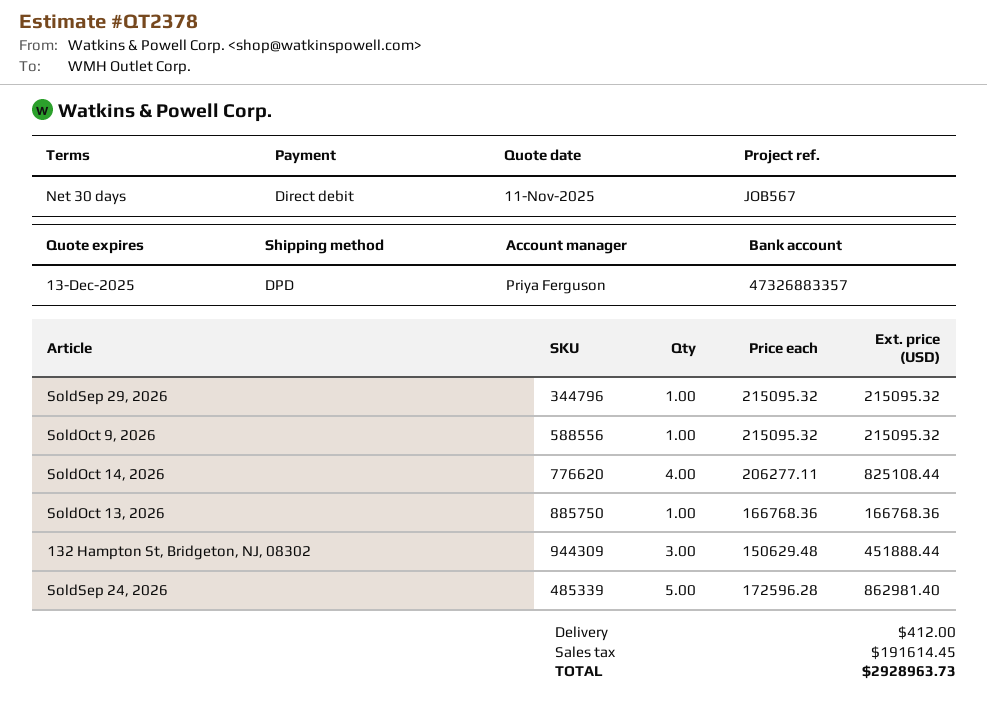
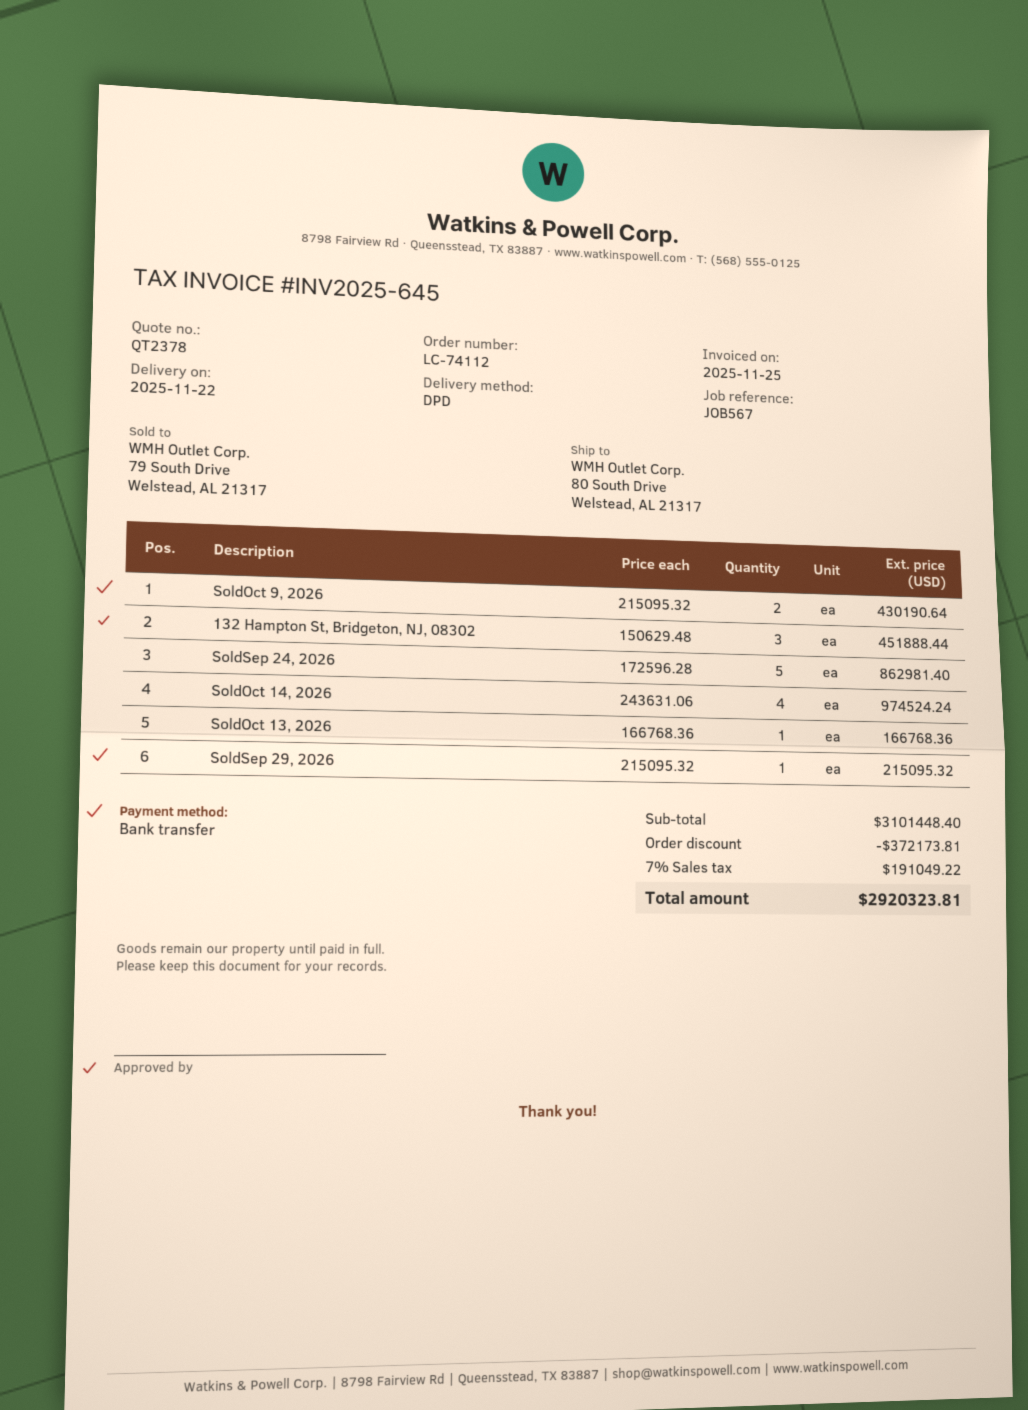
payment method: direct debit -> bank transfer
SoldOct 9, 2026: 1 x 215095.32 = 215095.32 -> 2 x 215095.32 = 430190.64
SoldOct 14, 2026: 4 x 206277.11 = 825108.44 -> 4 x 243631.06 = 974524.24
discount: none -> 372173.81
shipping: 412.00 -> none
tax: 191614.45 -> 191049.22
total: 2928963.73 -> 2920323.81

